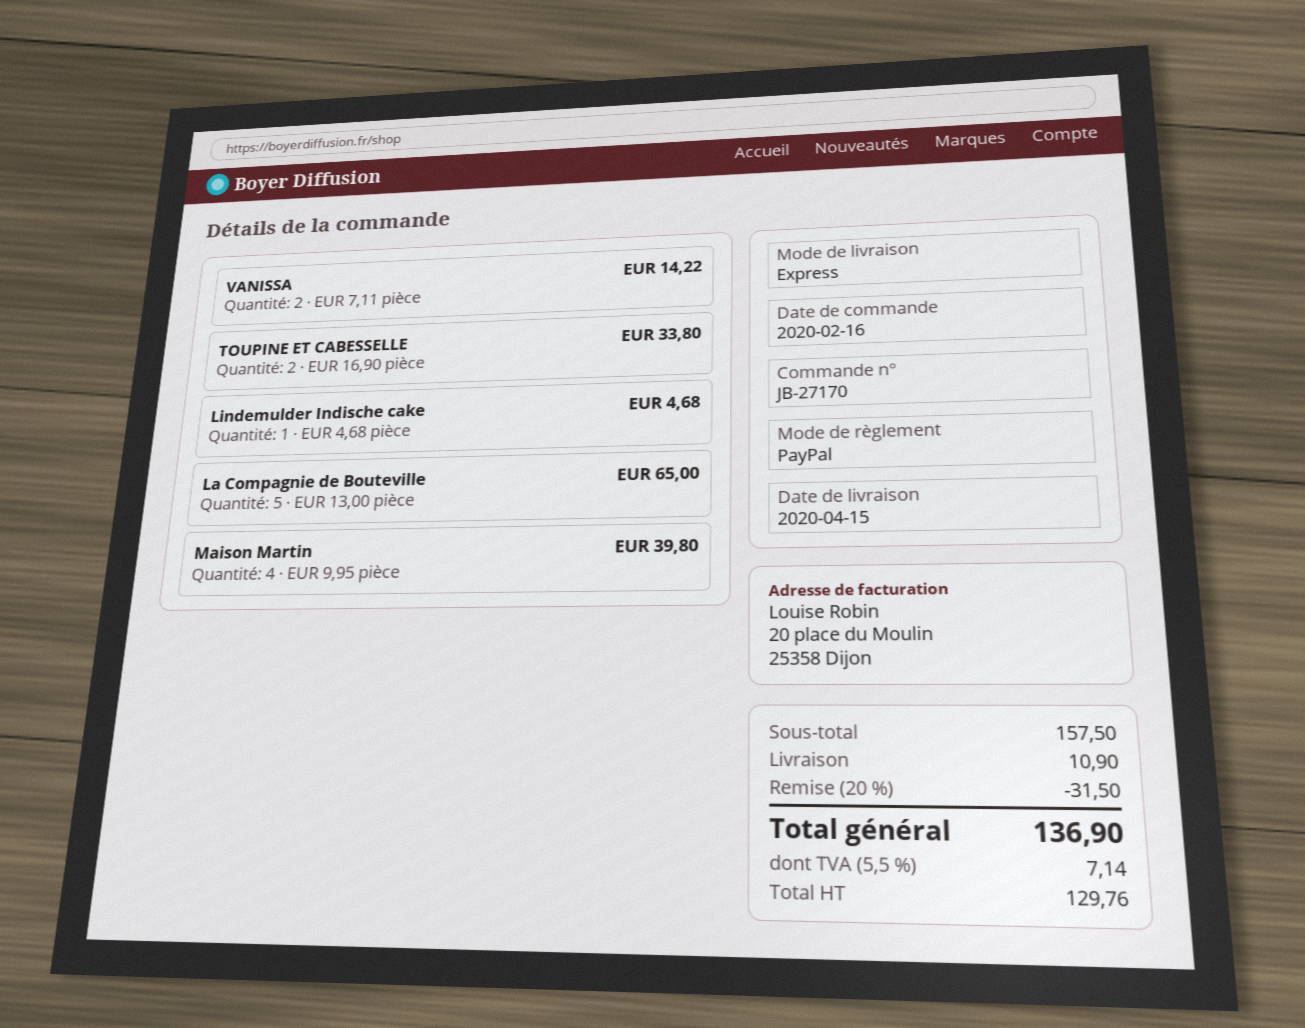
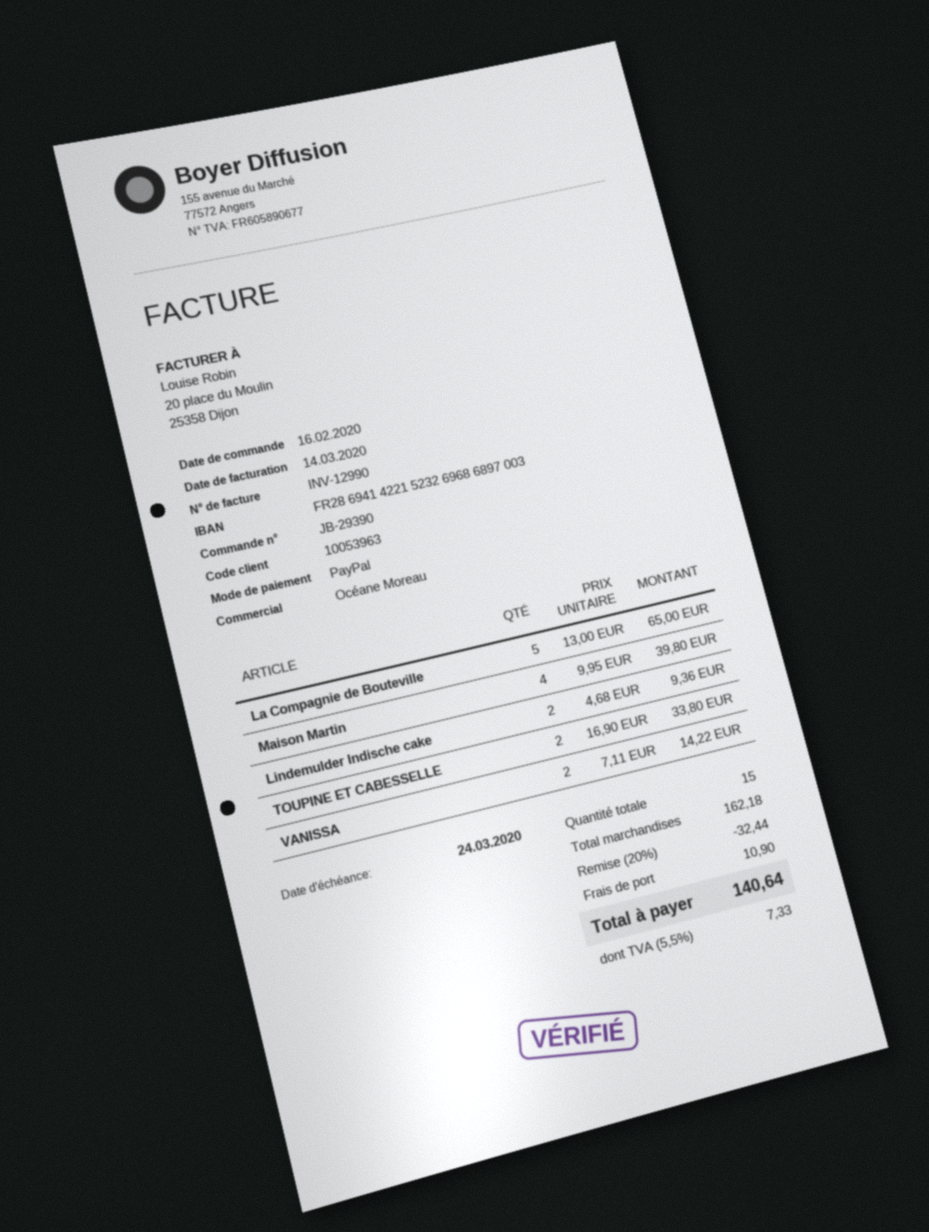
order number: JB-27170 -> JB-29390
Lindemulder Indische cake: 1 x 4.68 = 4.68 -> 2 x 4.68 = 9.36
subtotal: 157.50 -> 162.18
discount: 20% = 31.50 -> 20% = 32.44
tax: 5.5% = 7.14 -> 5.5% = 7.33
total: 136.90 -> 140.64

